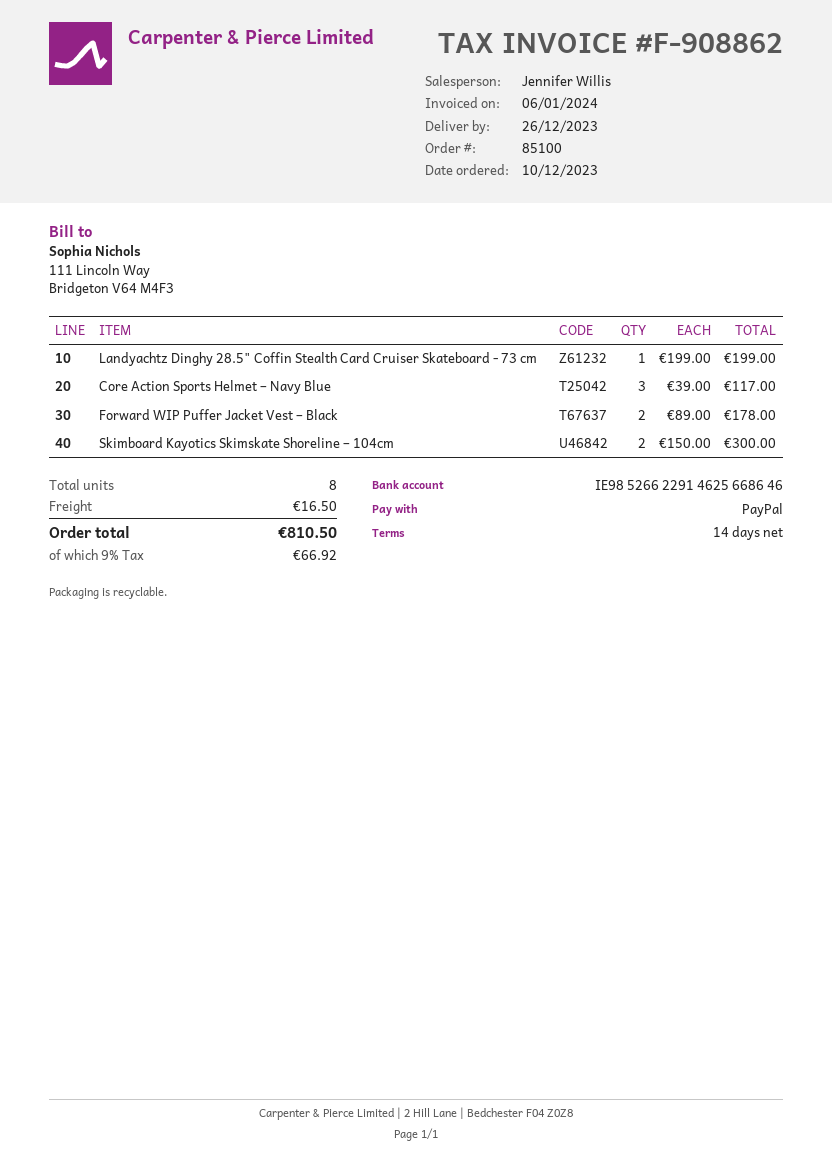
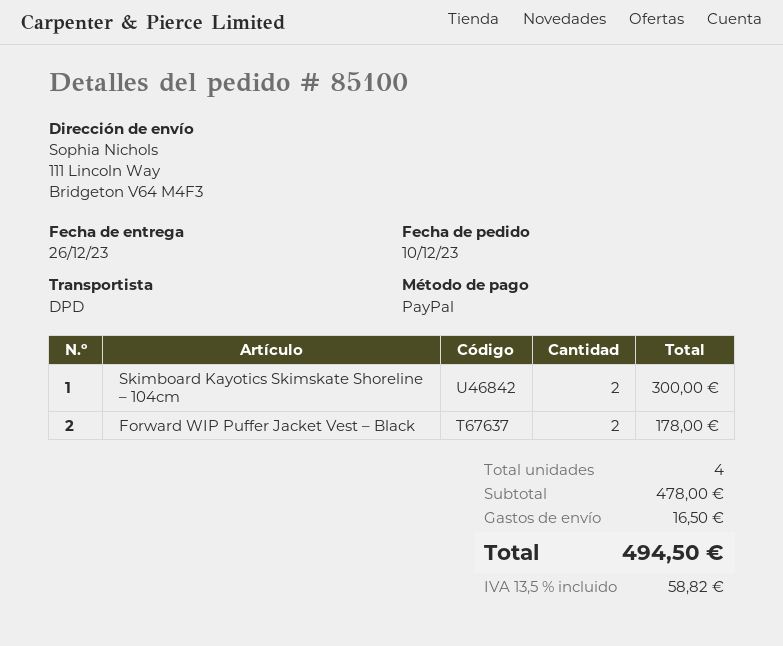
Landyachtz Dinghy 28.5" Coffin Stealth Card Cruiser Skateboard - 73 cm: 1 for 199.00 -> none
Core Action Sports Helmet – Navy Blue: 3 for 117.00 -> none
total quantity: 8 -> 4
tax: 9% = 66.92 -> 13.5% = 58.82
total: 810.50 -> 494.50

